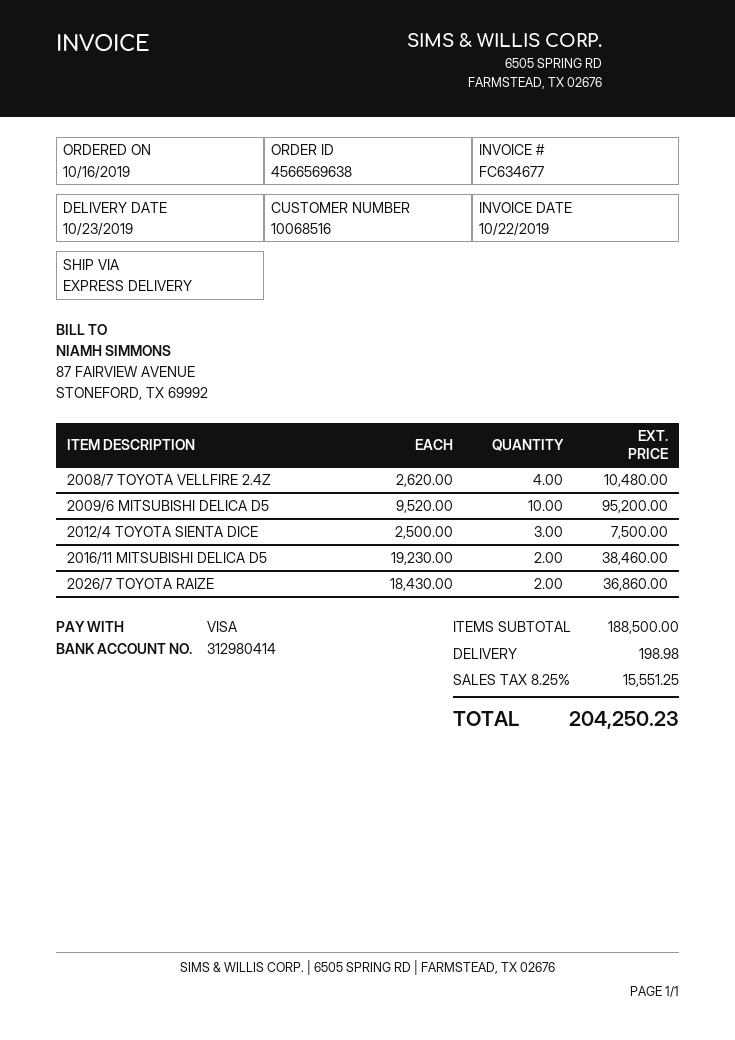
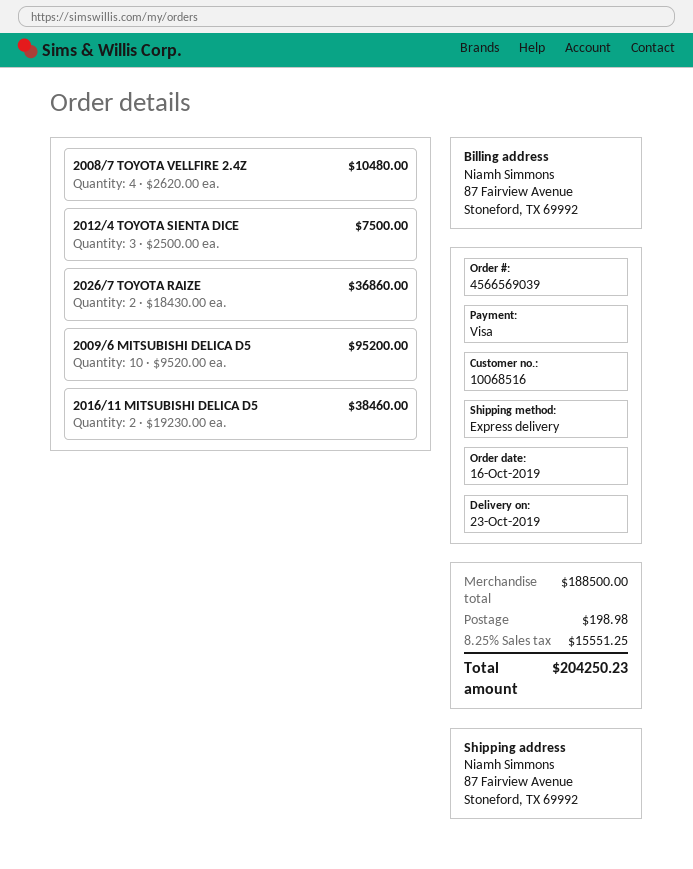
order number: 4566569638 -> 4566569039

